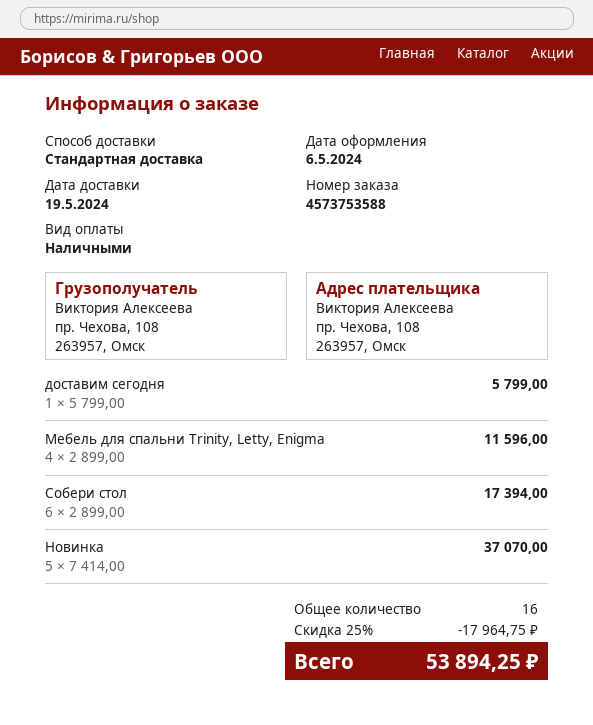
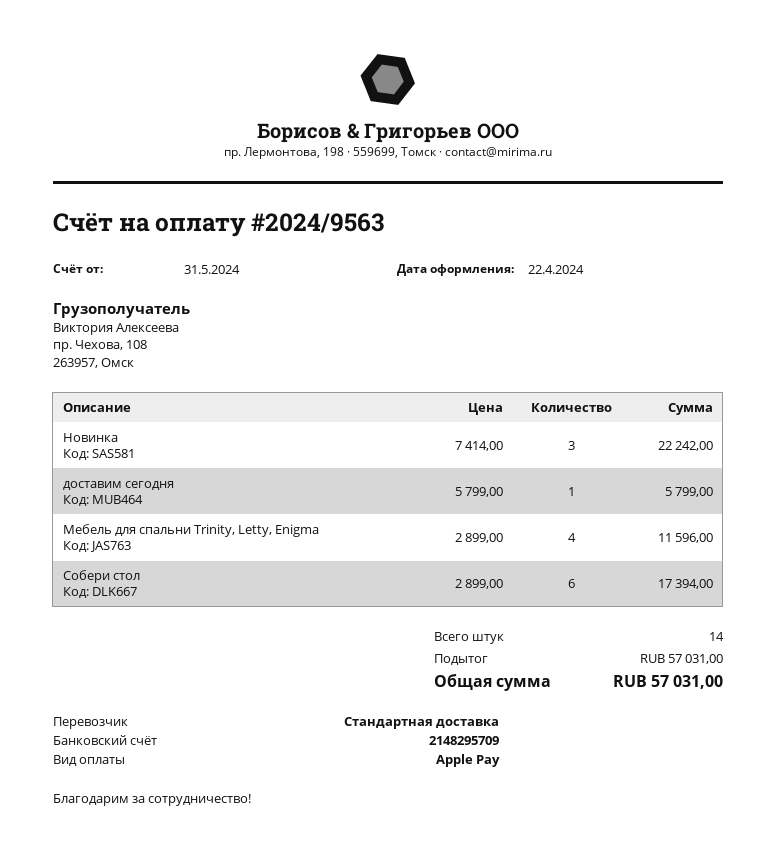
order date: 2024-05-06 -> 2024-04-22
payment method: cash -> Apple Pay
Новинка: 5 x 7414.00 = 37070.00 -> 3 x 7414.00 = 22242.00
total quantity: 16 -> 14
discount: 25% = 17964.75 -> none
total: 53894.25 -> 57031.00

